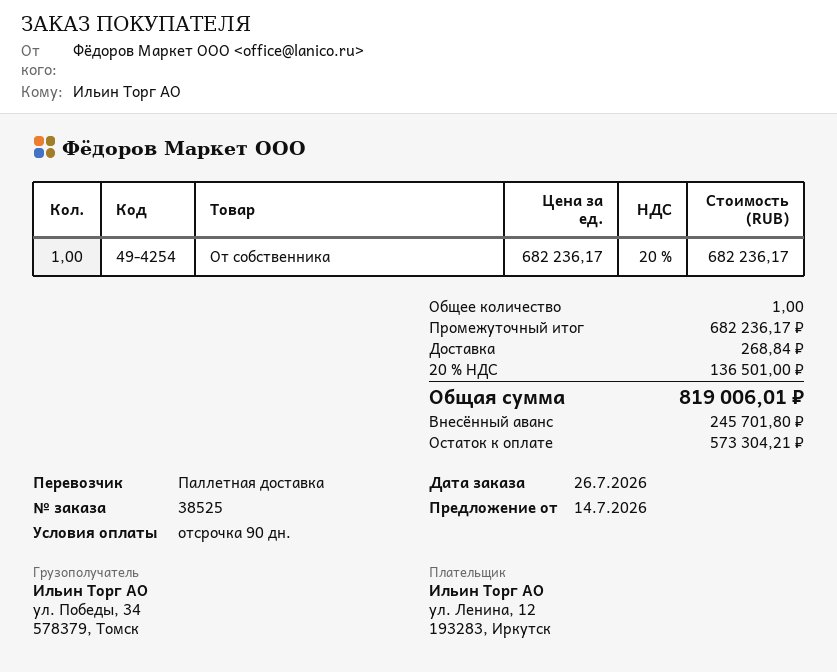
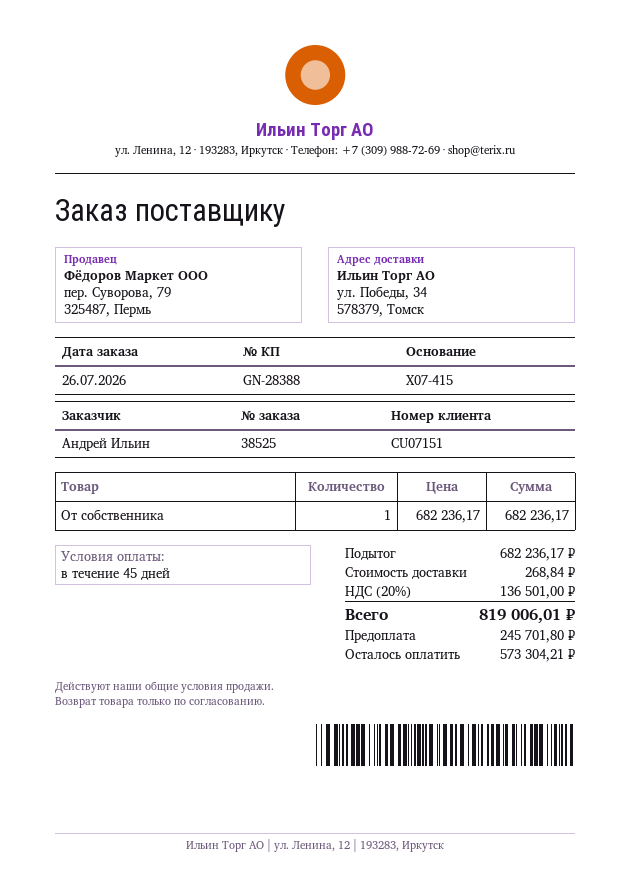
payment terms: 90 days -> 45 days

